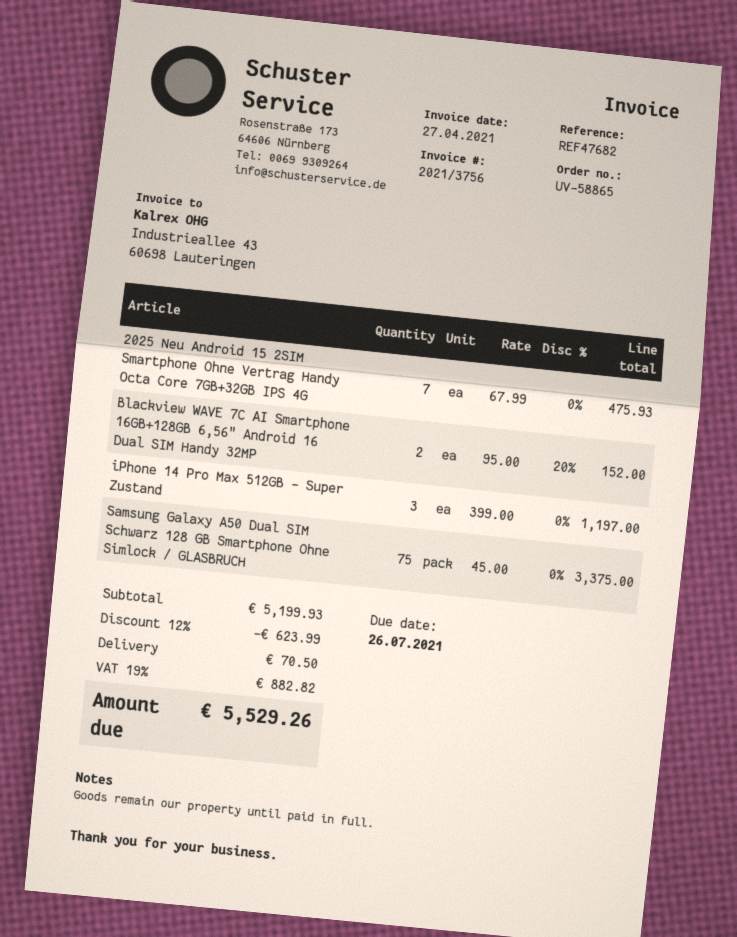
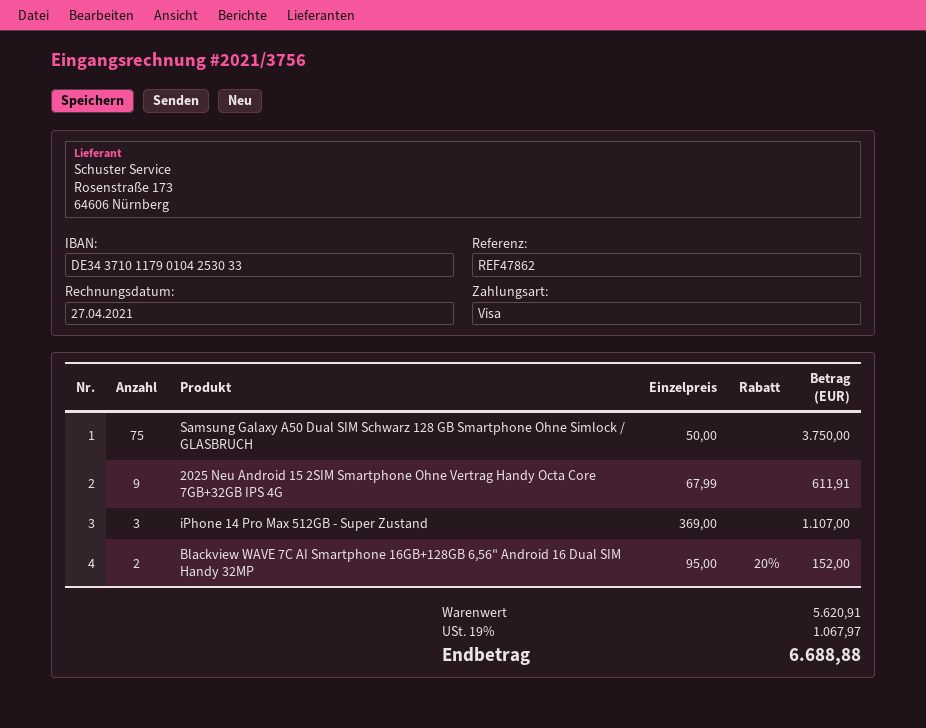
reference: REF47682 -> REF47862
2025 Neu Android 15 2SIM Smartphone Ohne Vertrag Handy Octa Core 7GB+32GB IPS 4G: 7 x 67.99 = 475.93 -> 9 x 67.99 = 611.91
iPhone 14 Pro Max 512GB - Super Zustand: 3 x 399.00 = 1197.00 -> 3 x 369.00 = 1107.00
Samsung Galaxy A50 Dual SIM Schwarz 128 GB Smartphone Ohne Simlock / GLASBRUCH: 75 x 45.00 = 3375.00 -> 75 x 50.00 = 3750.00
subtotal: 5199.93 -> 5620.91
discount: 12% = 623.99 -> none
shipping: 70.50 -> none
tax: 19% = 882.82 -> 19% = 1067.97
total: 5529.26 -> 6688.88

